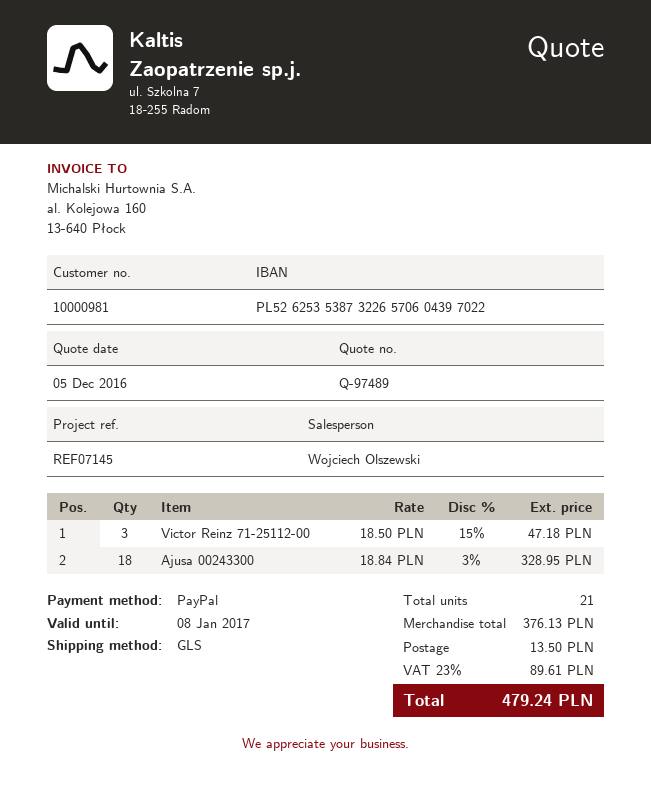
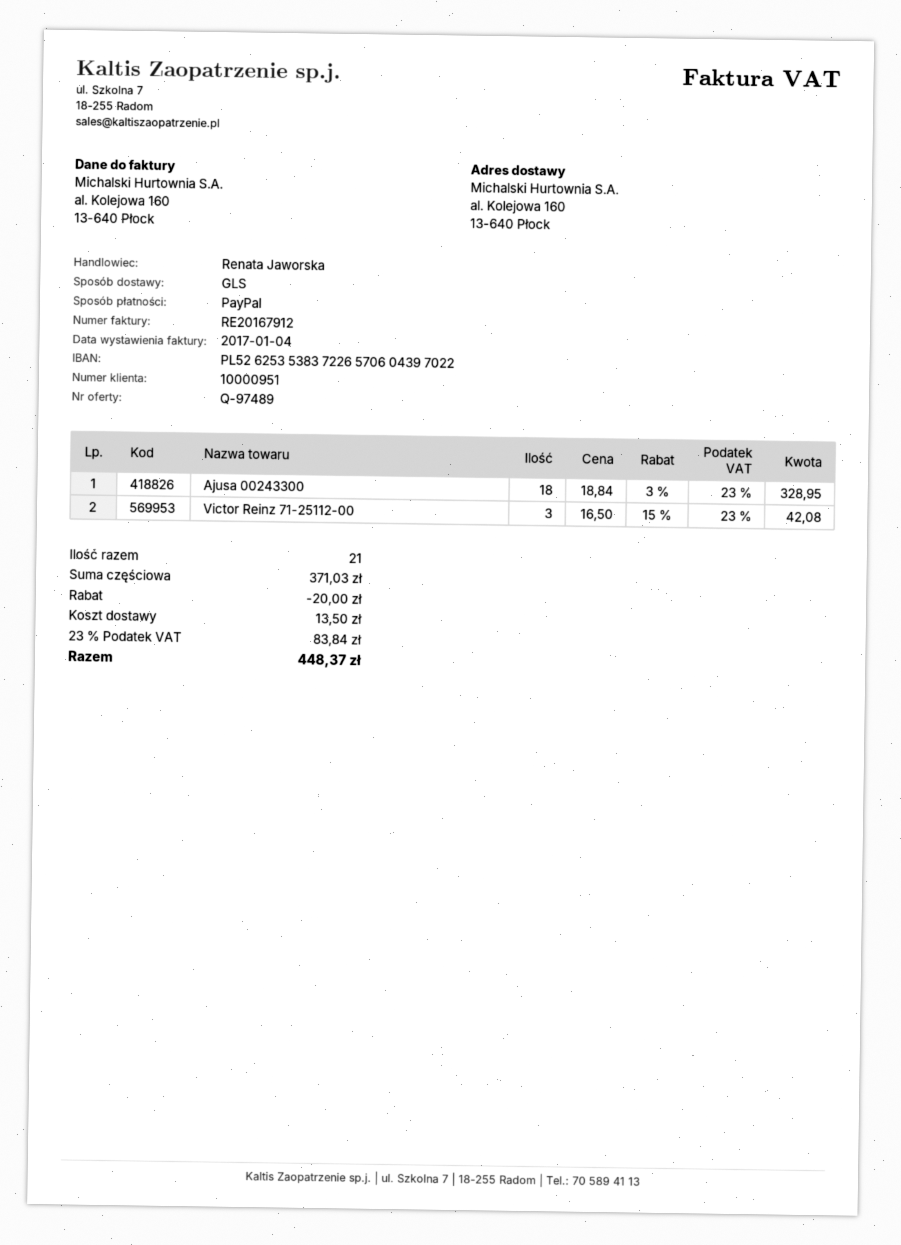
customer number: 10000981 -> 10000951
sales rep: Wojciech Olszewski -> Renata Jaworska
bank account: PL52625353873226570604397022 -> PL52625353837226570604397022
Victor Reinz 71-25112-00: 3 x 18.50 - 15% = 47.18 -> 3 x 16.50 - 15% = 42.08
subtotal: 376.13 -> 371.03
discount: none -> 20.00
tax: 23% = 89.61 -> 23% = 83.84
total: 479.24 -> 448.37

